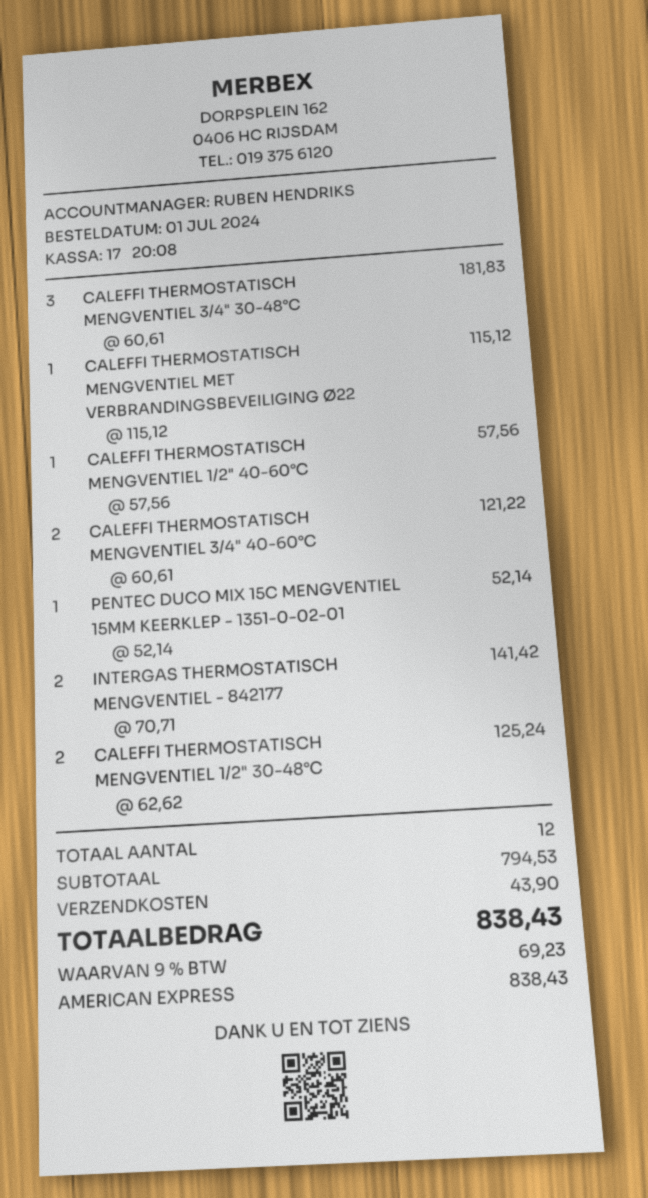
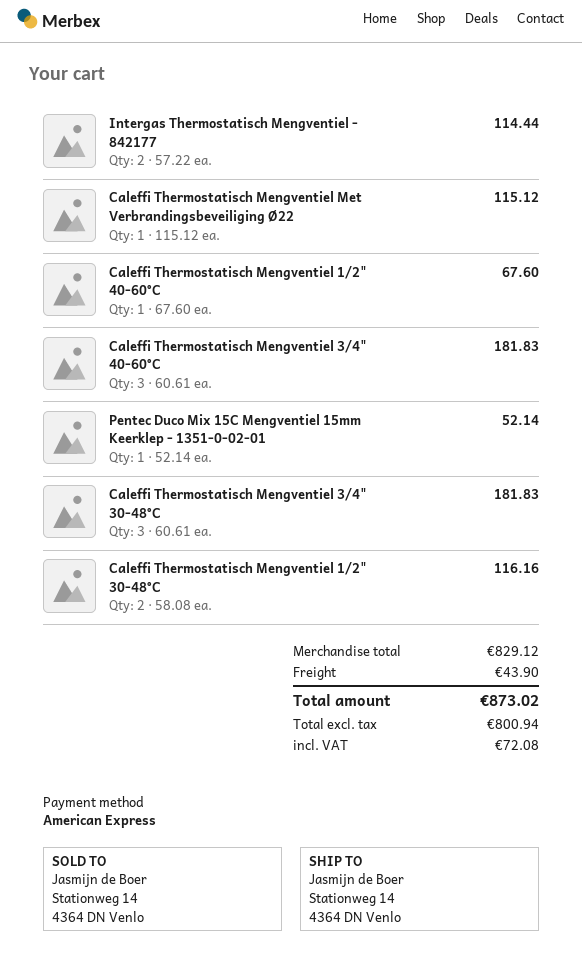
CALEFFI THERMOSTATISCH MENGVENTIEL 1/2" 40-60°C: 1 x 57.56 = 57.56 -> 1 x 67.60 = 67.60
CALEFFI THERMOSTATISCH MENGVENTIEL 3/4" 40-60°C: 2 x 60.61 = 121.22 -> 3 x 60.61 = 181.83
INTERGAS THERMOSTATISCH MENGVENTIEL - 842177: 2 x 70.71 = 141.42 -> 2 x 57.22 = 114.44
CALEFFI THERMOSTATISCH MENGVENTIEL 1/2" 30-48°C: 2 x 62.62 = 125.24 -> 2 x 58.08 = 116.16
subtotal: 794.53 -> 829.12
tax: 69.23 -> 72.08
total: 838.43 -> 873.02

